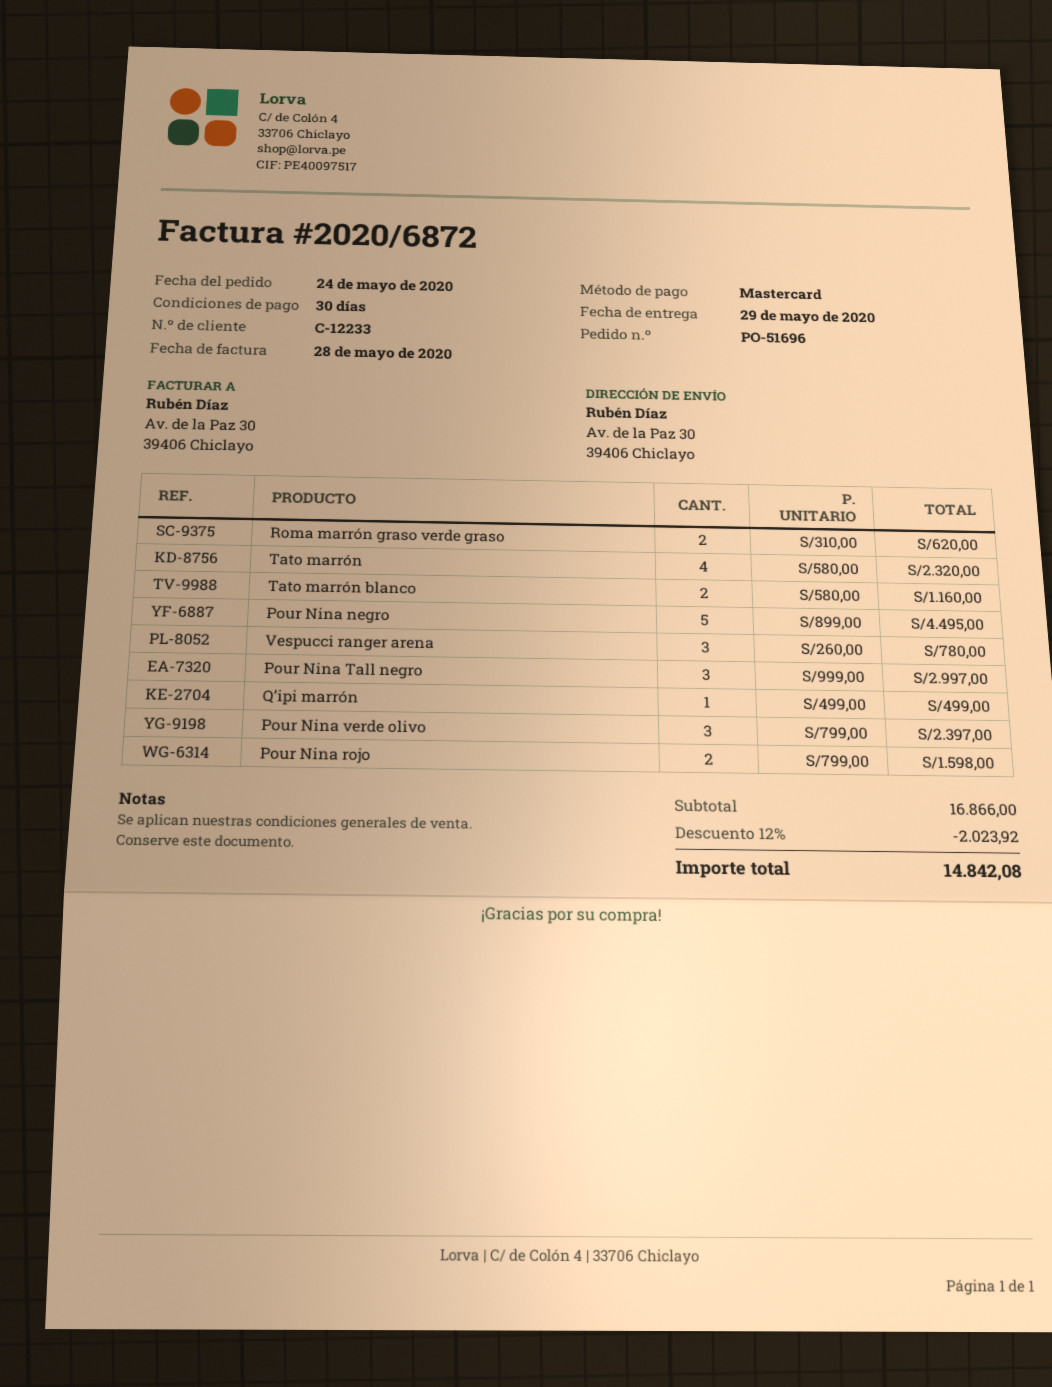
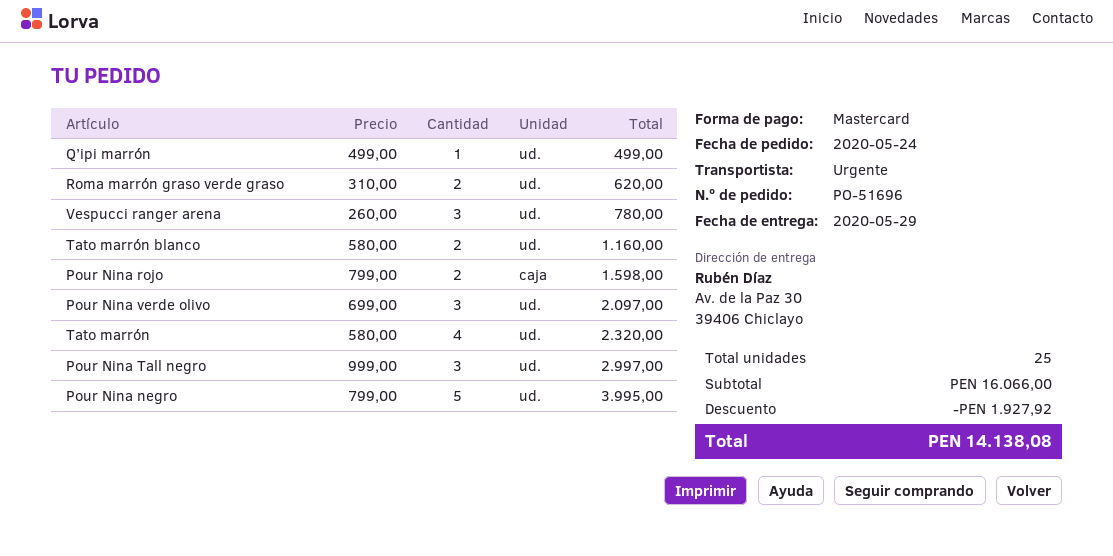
Pour Nina negro: 5 x 899.00 = 4495.00 -> 5 x 799.00 = 3995.00
Pour Nina verde olivo: 3 x 799.00 = 2397.00 -> 3 x 699.00 = 2097.00
subtotal: 16866.00 -> 16066.00
discount: 2023.92 -> 1927.92
total: 14842.08 -> 14138.08

